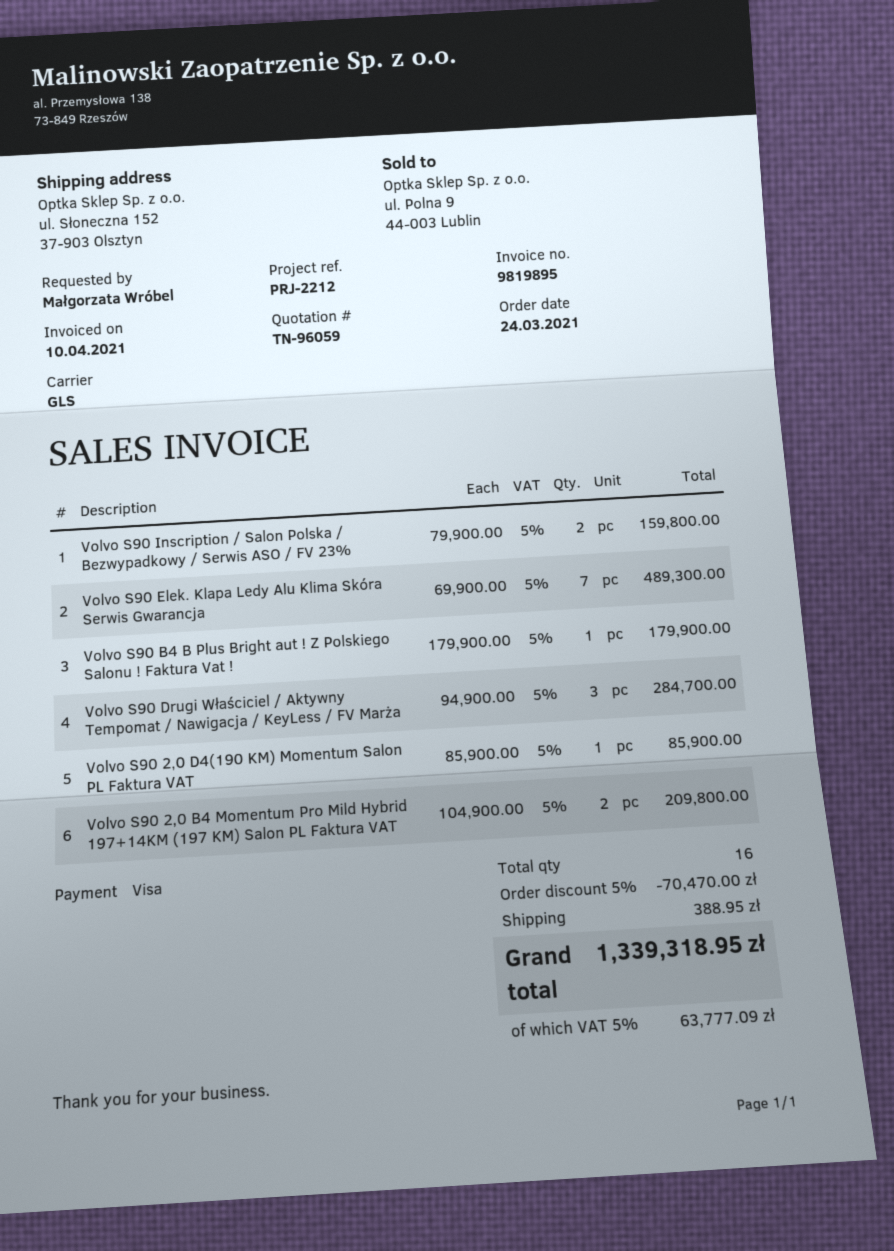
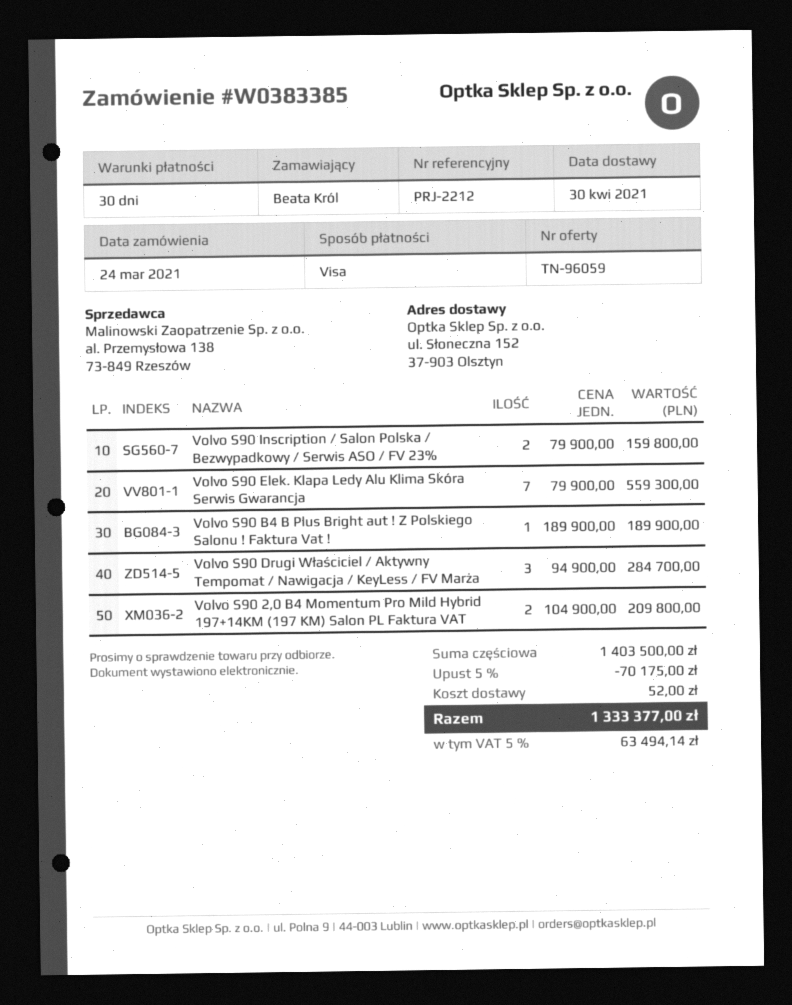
ordered by: Małgorzata Wróbel -> Beata Król
Volvo S90 Elek. Klapa Ledy Alu Klima Skóra Serwis Gwarancja: 7 x 69900.00 = 489300.00 -> 7 x 79900.00 = 559300.00
Volvo S90 B4 B Plus Bright aut ! Z Polskiego Salonu ! Faktura Vat !: 1 x 179900.00 = 179900.00 -> 1 x 189900.00 = 189900.00
Volvo S90 2,0 D4(190 KM) Momentum Salon PL Faktura VAT: 1 x 85900.00 = 85900.00 -> none
discount: 5% = 70470.00 -> 5% = 70175.00
shipping: 388.95 -> 52.00
tax: 5% = 63777.09 -> 5% = 63494.14
total: 1339318.95 -> 1333377.00

